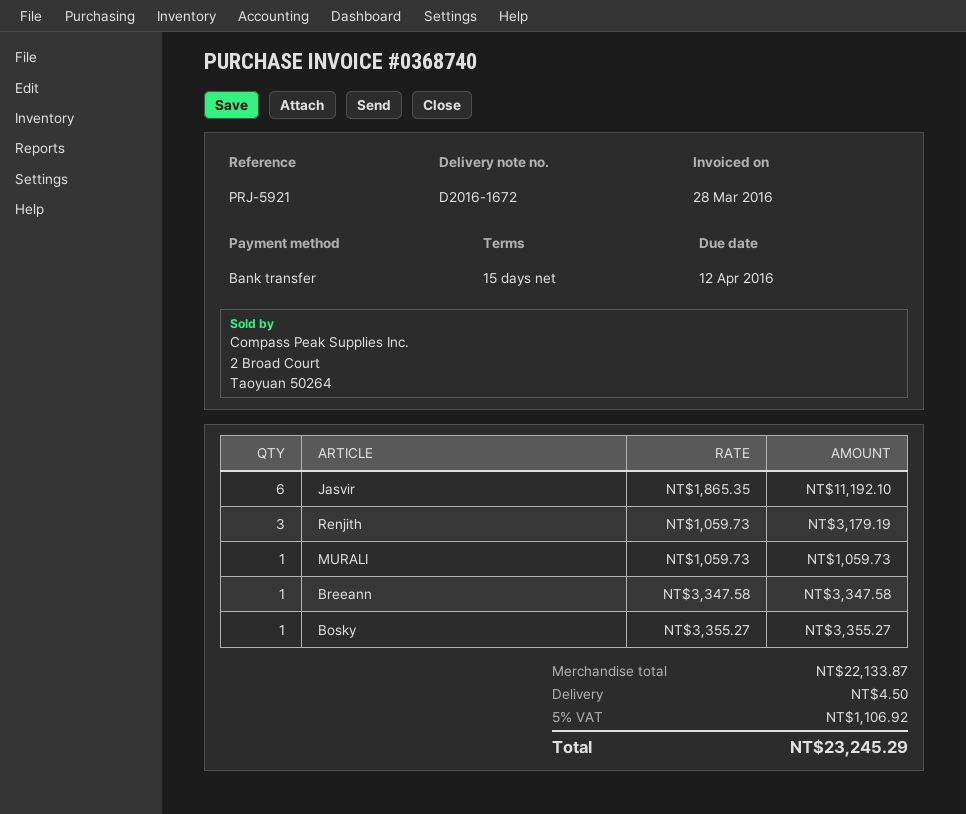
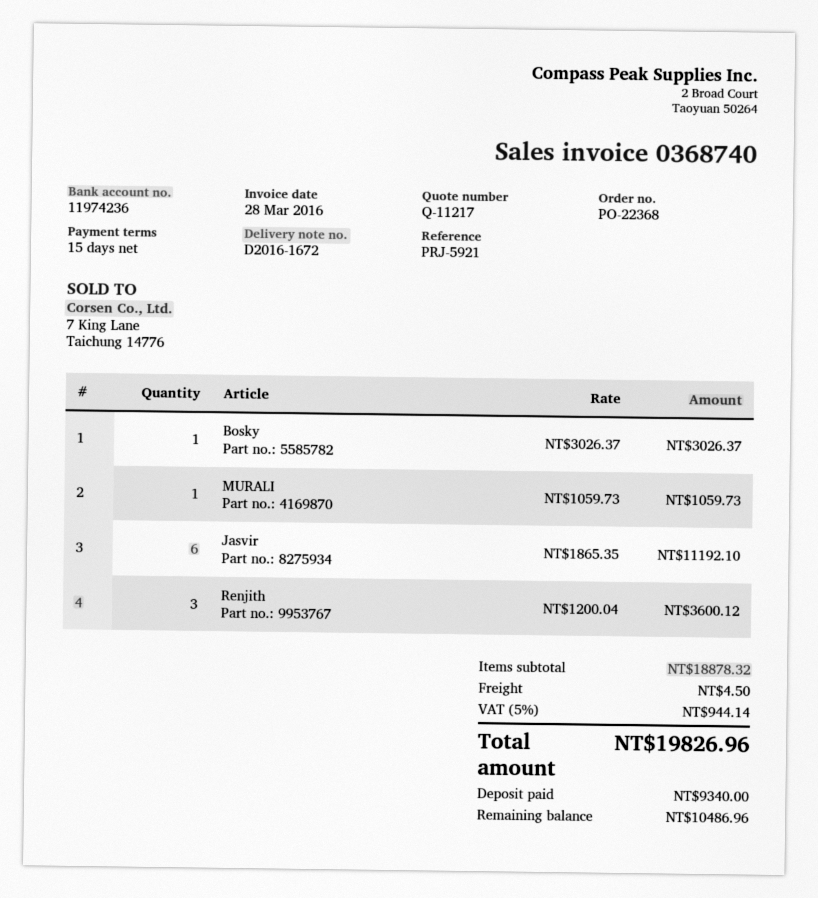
Renjith: 3 x 1059.73 = 3179.19 -> 3 x 1200.04 = 3600.12
Breeann: 1 x 3347.58 = 3347.58 -> none
Bosky: 1 x 3355.27 = 3355.27 -> 1 x 3026.37 = 3026.37
subtotal: 22133.87 -> 18878.32
tax: 5% = 1106.92 -> 5% = 944.14
total: 23245.29 -> 19826.96

